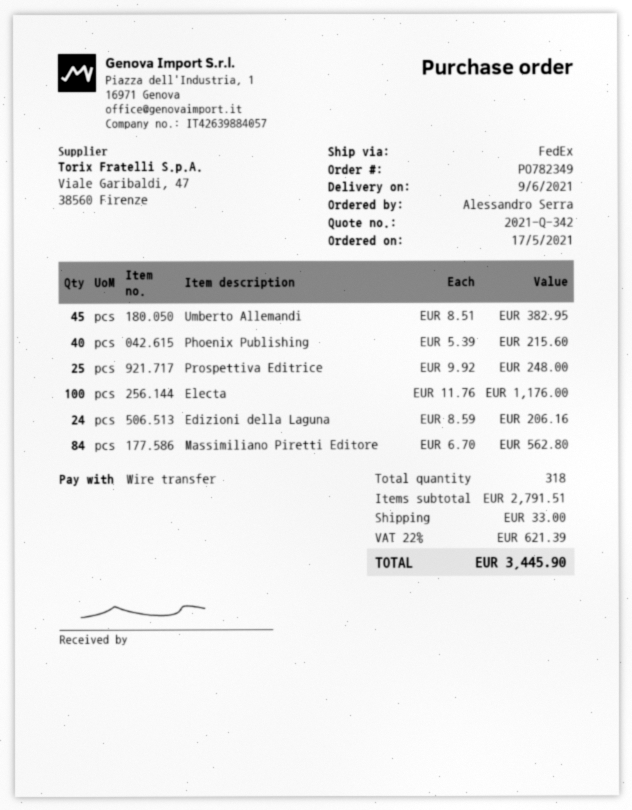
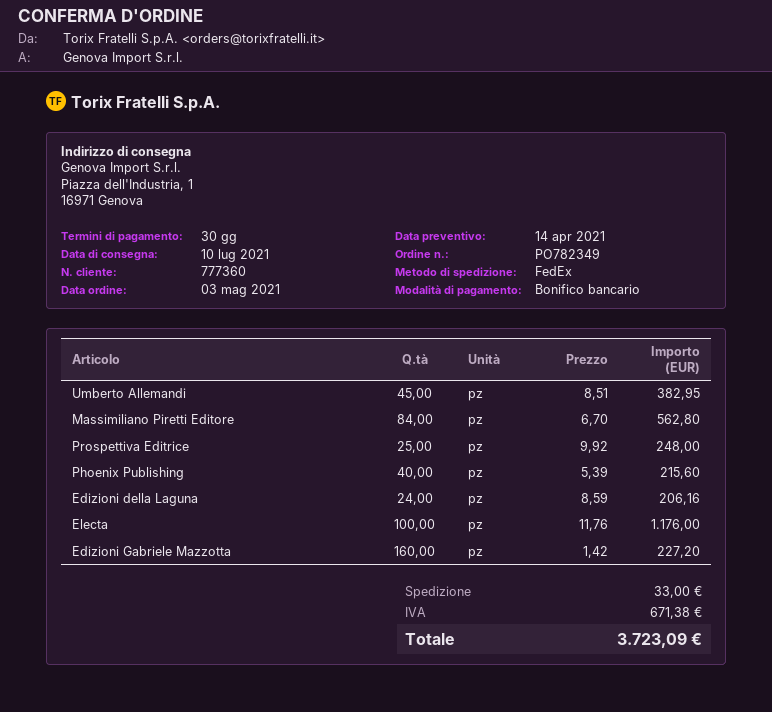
order date: 2021-05-17 -> 2021-05-03
delivery date: 2021-06-09 -> 2021-07-10
Edizioni Gabriele Mazzotta: none -> 160 x 1.42 = 227.20
tax: 621.39 -> 671.38
total: 3445.90 -> 3723.09

